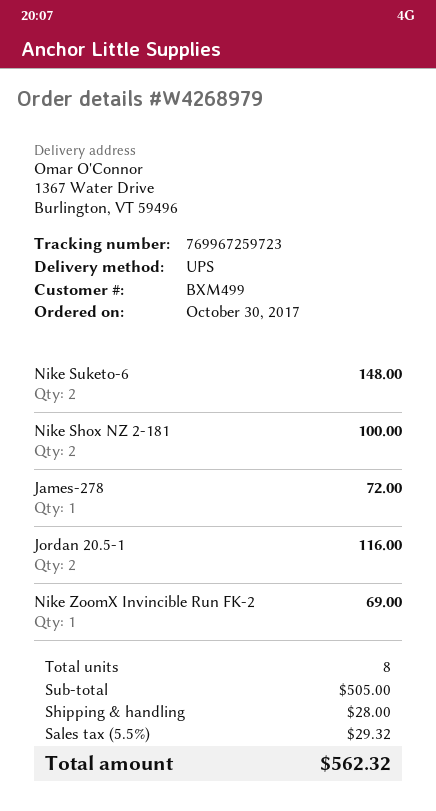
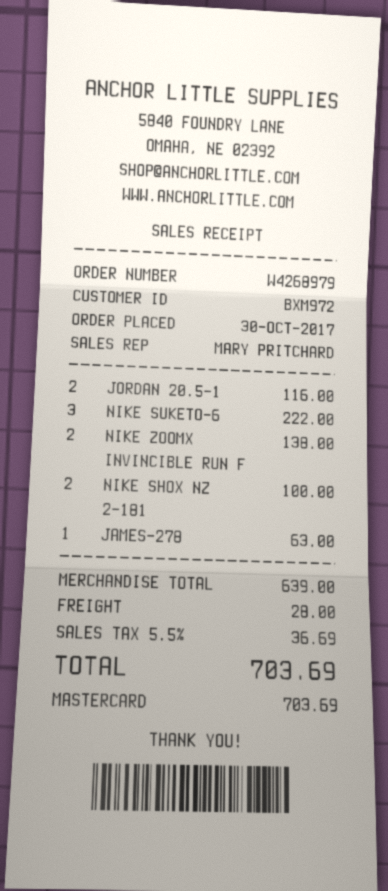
customer number: BXM499 -> BXM972
Nike Suketo-6: 2 for 148.00 -> 3 for 222.00
James-278: 1 for 72.00 -> 1 for 63.00
Nike ZoomX Invincible Run FK-2: 1 for 69.00 -> 2 for 138.00
subtotal: 505.00 -> 639.00
tax: 5.5% = 29.32 -> 5.5% = 36.69
total: 562.32 -> 703.69

